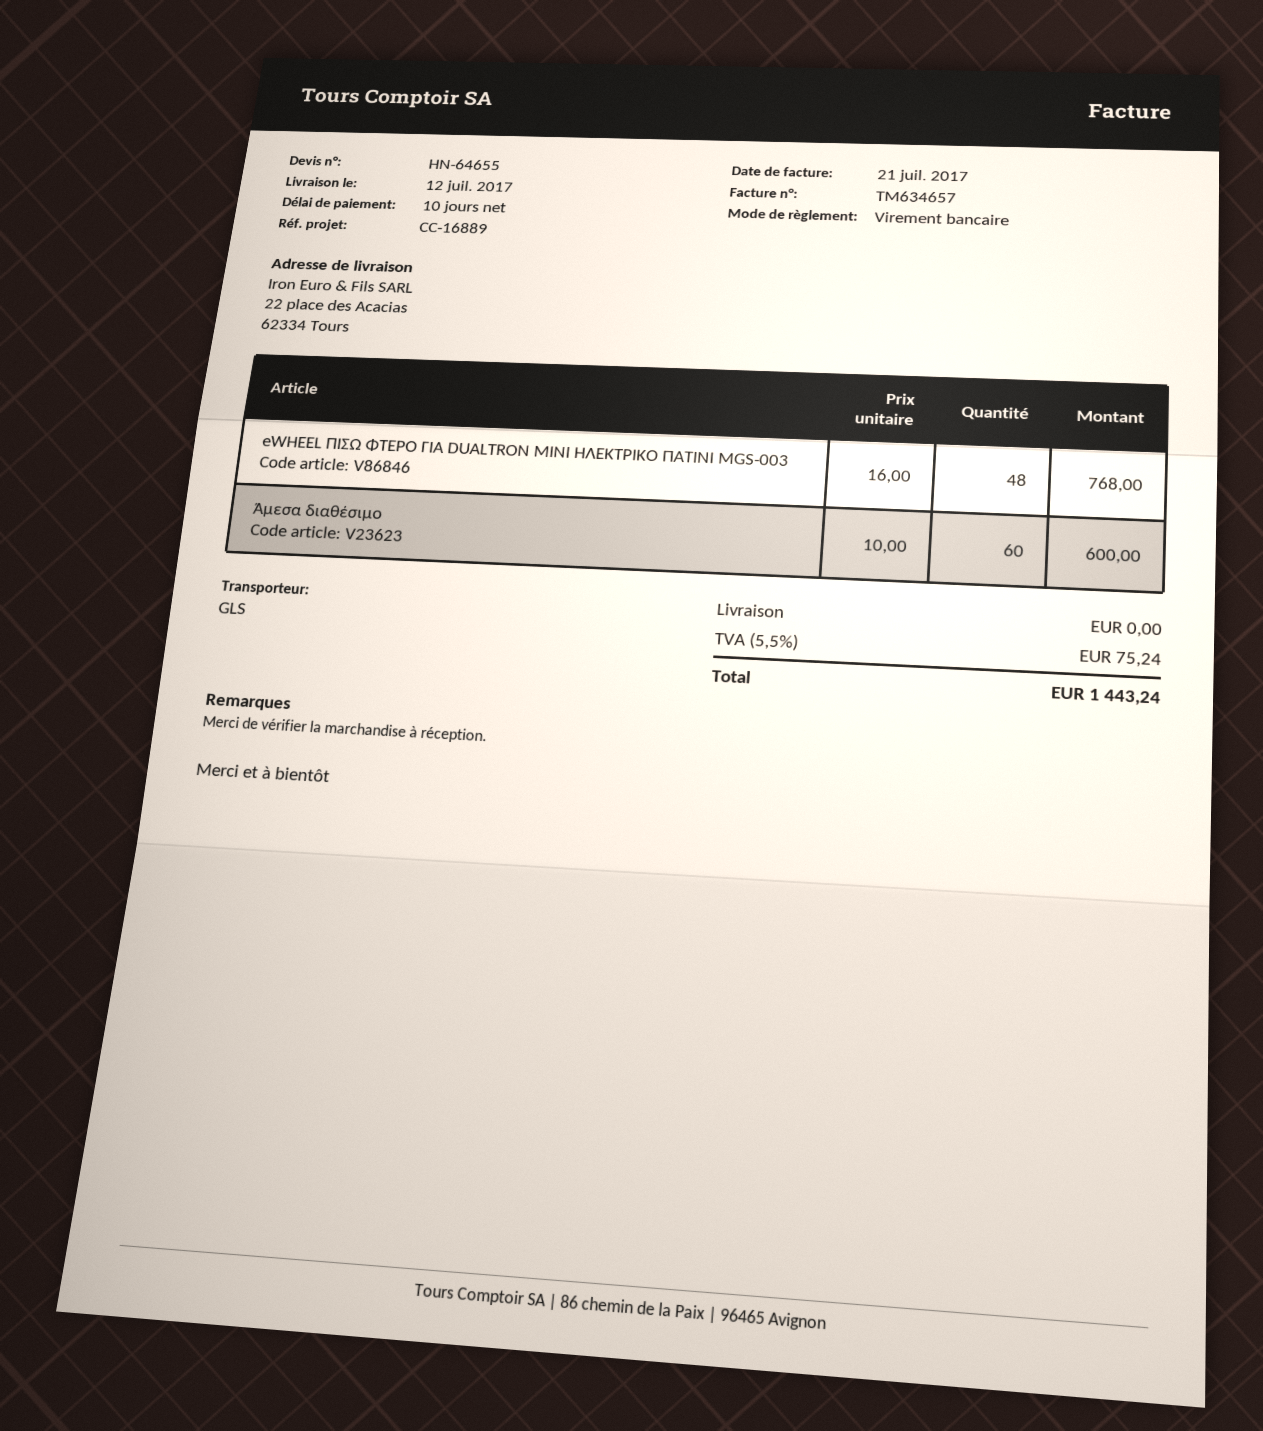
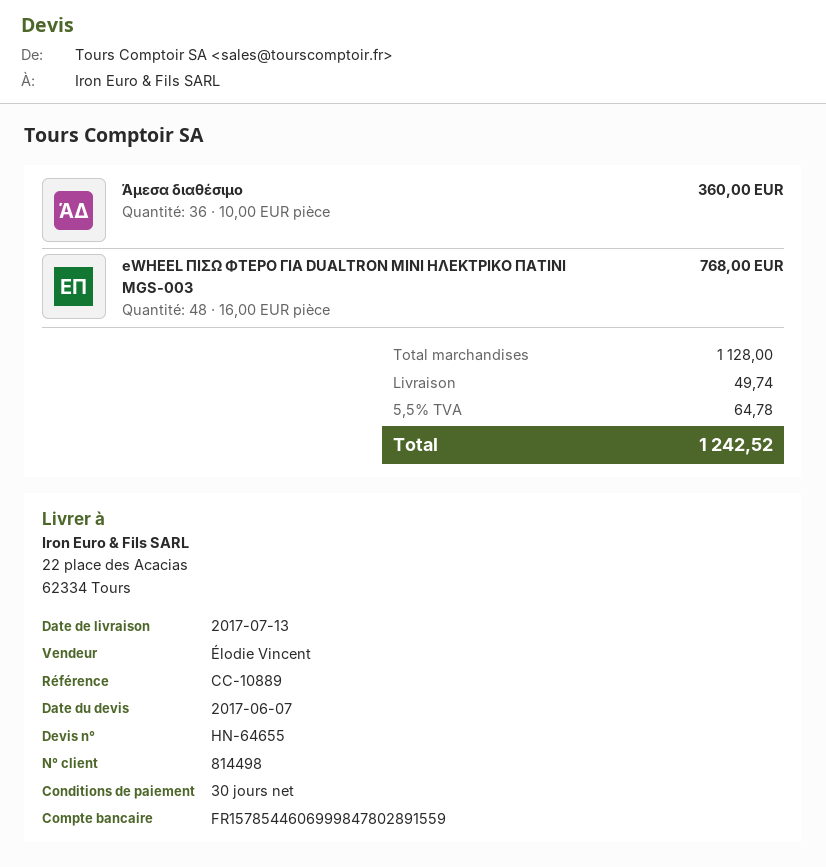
delivery date: 2017-07-12 -> 2017-07-13
payment terms: 10 days -> 30 days
reference: CC-16889 -> CC-10889
Άμεσα διαθέσιμο: 60 x 10.00 = 600.00 -> 36 x 10.00 = 360.00
shipping: 0.00 -> 49.74
tax: 5.5% = 75.24 -> 5.5% = 64.78
total: 1443.24 -> 1242.52

